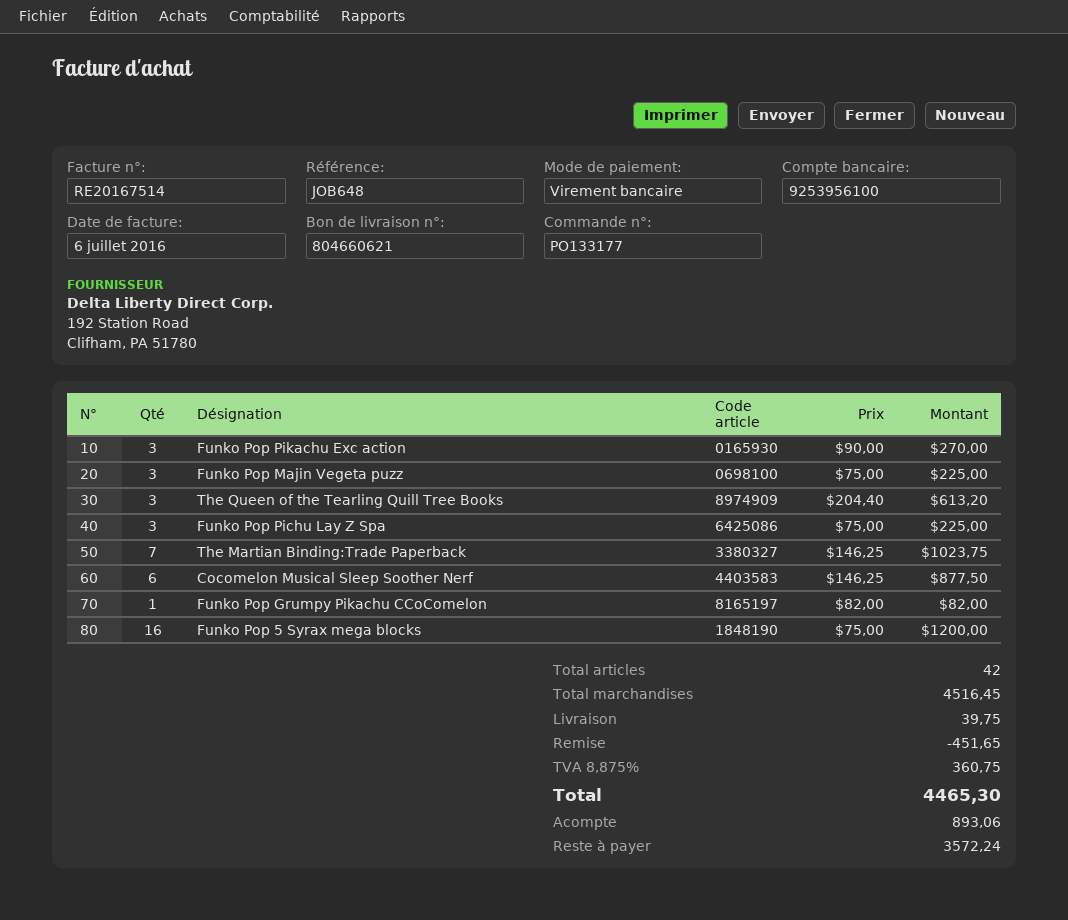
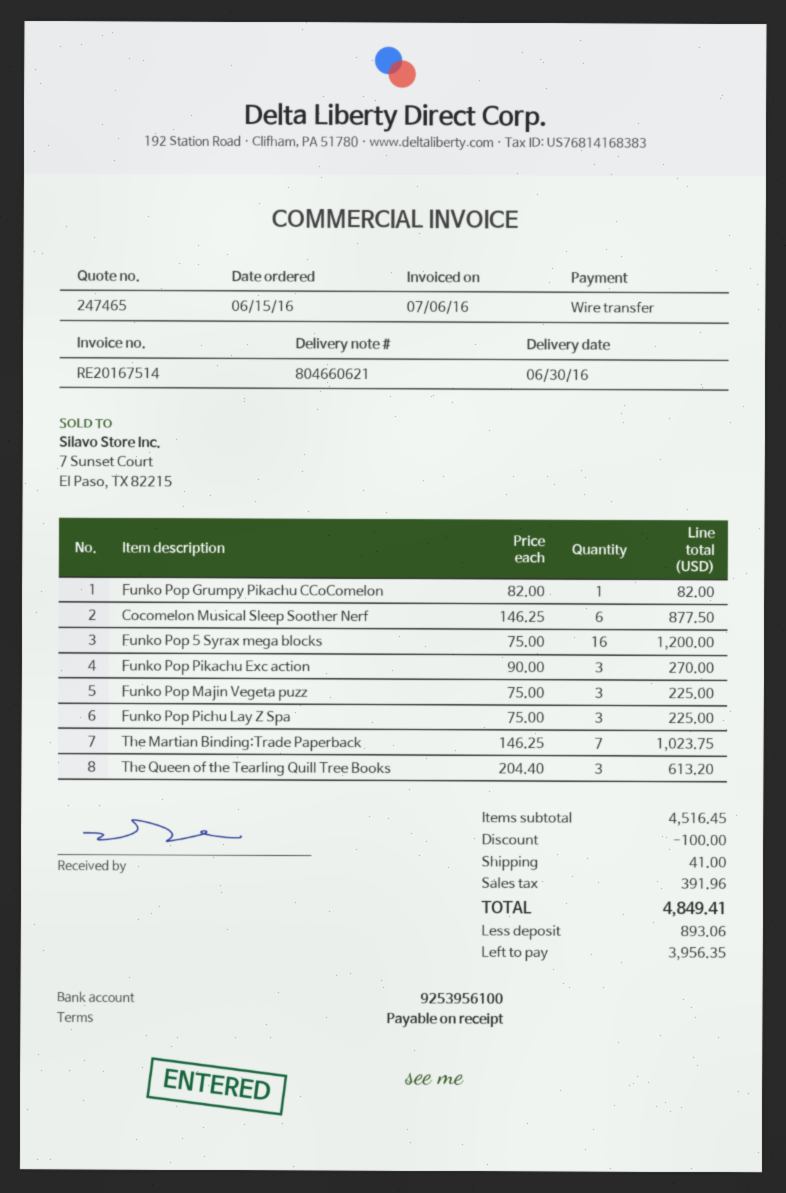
discount: 451.65 -> 100.00
shipping: 39.75 -> 41.00
tax: 360.75 -> 391.96
total: 4465.30 -> 4849.41
balance: 3572.24 -> 3956.35

